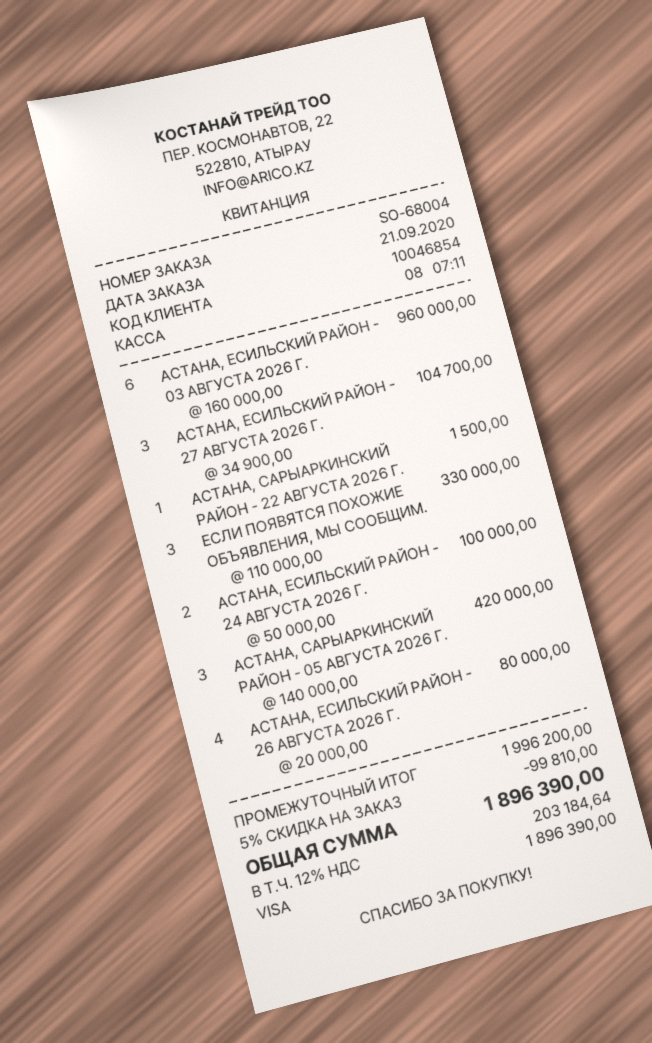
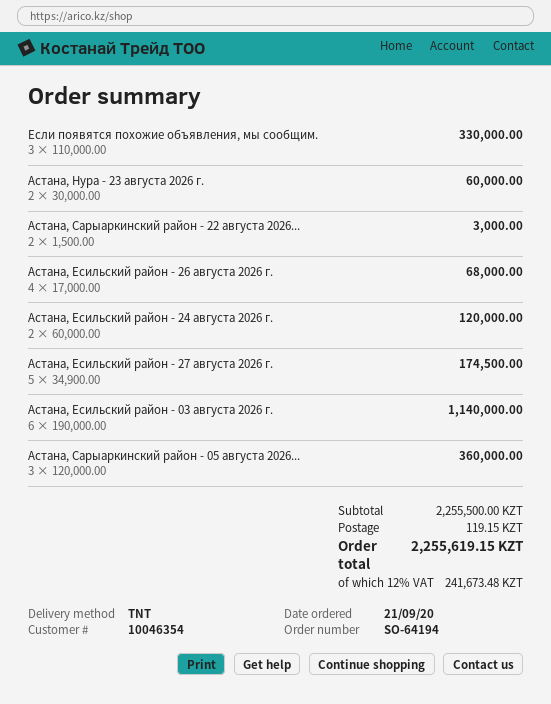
order number: SO-68004 -> SO-64194
customer number: 10046854 -> 10046354
АСТАНА, ЕСИЛЬСКИЙ РАЙОН - 03 АВГУСТА 2026 Г.: 6 x 160000.00 = 960000.00 -> 6 x 190000.00 = 1140000.00
АСТАНА, ЕСИЛЬСКИЙ РАЙОН - 27 АВГУСТА 2026 Г.: 3 x 34900.00 = 104700.00 -> 5 x 34900.00 = 174500.00
АСТАНА, САРЫАРКИНСКИЙ РАЙОН - 22 АВГУСТА 2026 Г.: 1 x 1500.00 = 1500.00 -> 2 x 1500.00 = 3000.00
АСТАНА, ЕСИЛЬСКИЙ РАЙОН - 24 АВГУСТА 2026 Г.: 2 x 50000.00 = 100000.00 -> 2 x 60000.00 = 120000.00
АСТАНА, САРЫАРКИНСКИЙ РАЙОН - 05 АВГУСТА 2026 Г.: 3 x 140000.00 = 420000.00 -> 3 x 120000.00 = 360000.00
АСТАНА, ЕСИЛЬСКИЙ РАЙОН - 26 АВГУСТА 2026 Г.: 4 x 20000.00 = 80000.00 -> 4 x 17000.00 = 68000.00
Астана, Нура - 23 августа 2026 г.: none -> 2 x 30000.00 = 60000.00
subtotal: 1996200.00 -> 2255500.00
discount: 5% = 99810.00 -> none
shipping: none -> 119.15
tax: 12% = 203184.64 -> 12% = 241673.48
total: 1896390.00 -> 2255619.15

